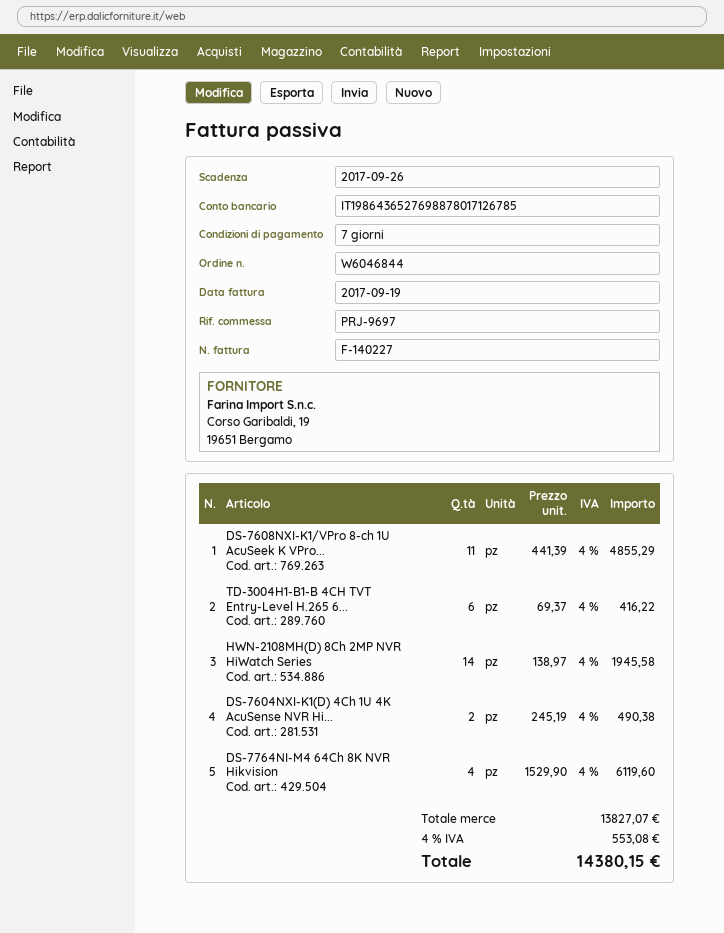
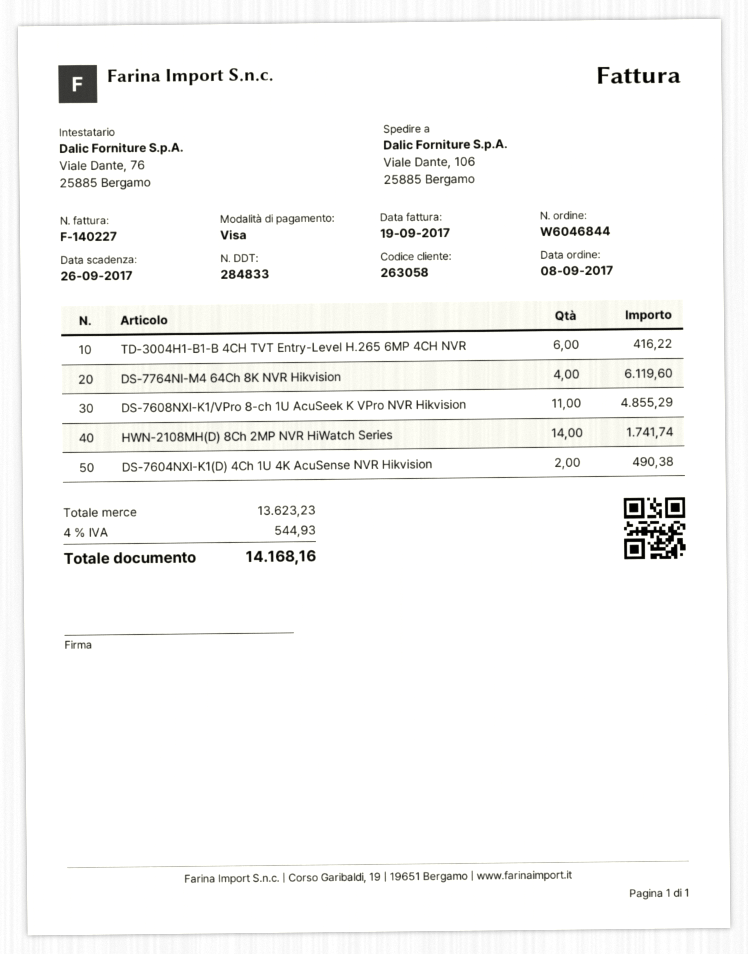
HWN-2108MH(D) 8Ch 2MP NVR HiWatch Series: 14 for 1945.58 -> 14 for 1741.74
subtotal: 13827.07 -> 13623.23
tax: 4% = 553.08 -> 4% = 544.93
total: 14380.15 -> 14168.16

